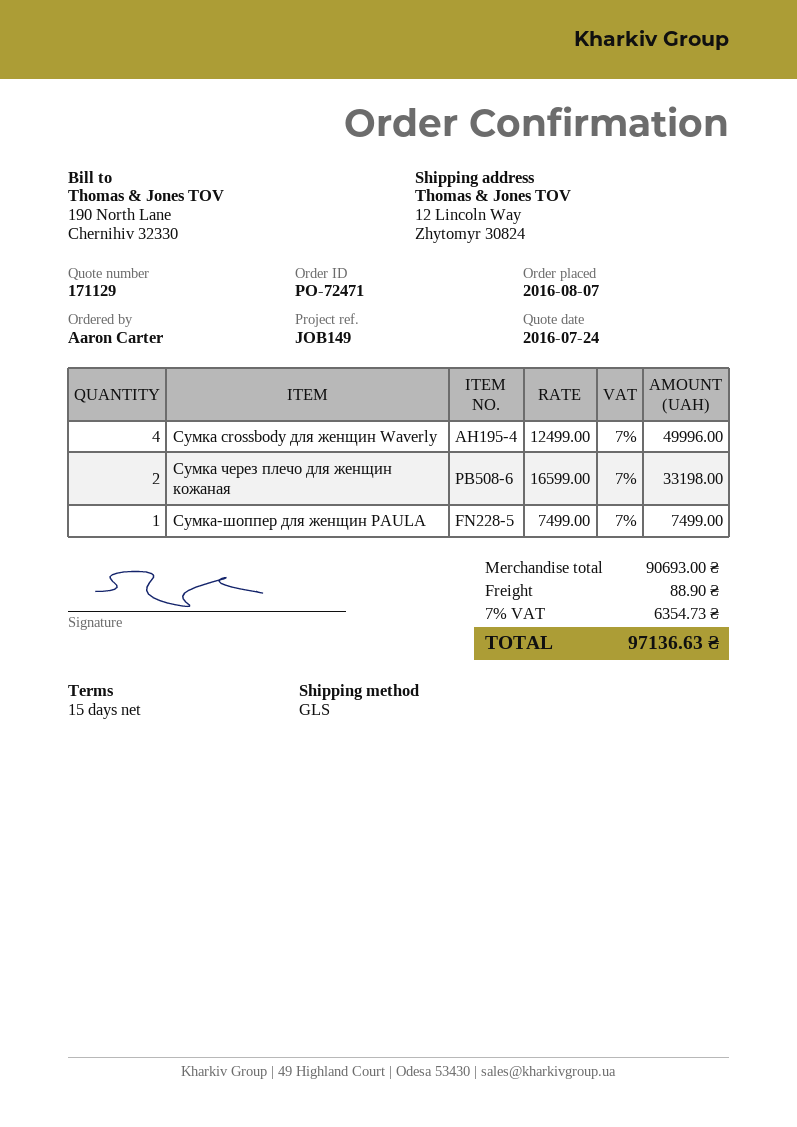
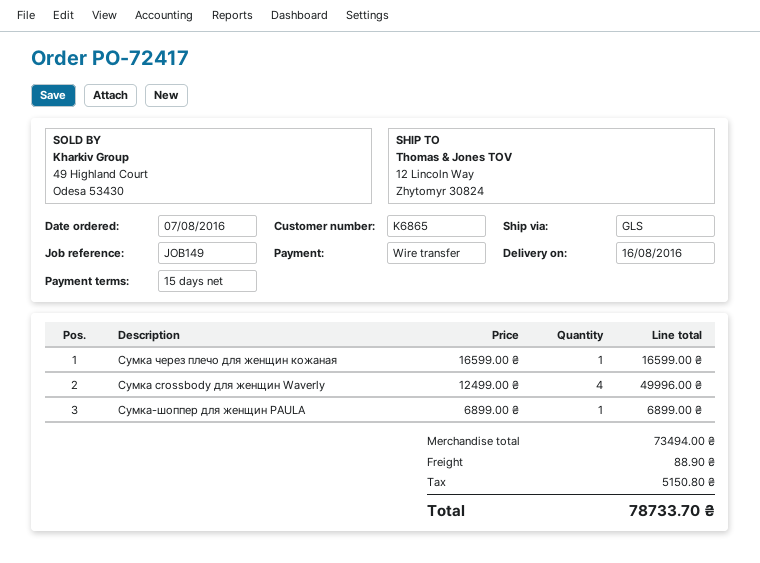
order number: PO-72471 -> PO-72417
Сумка через плечо для женщин кожаная: 2 x 16599.00 = 33198.00 -> 1 x 16599.00 = 16599.00
Сумка-шоппер для женщин PAULA: 1 x 7499.00 = 7499.00 -> 1 x 6899.00 = 6899.00
subtotal: 90693.00 -> 73494.00
tax: 6354.73 -> 5150.80
total: 97136.63 -> 78733.70

